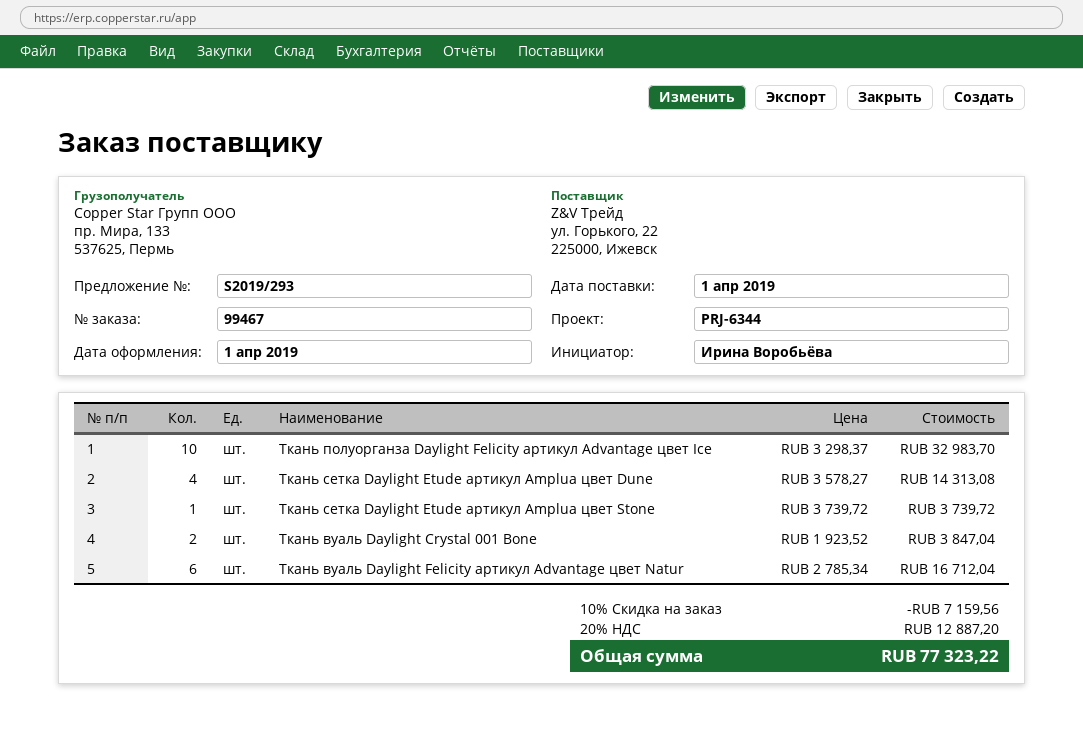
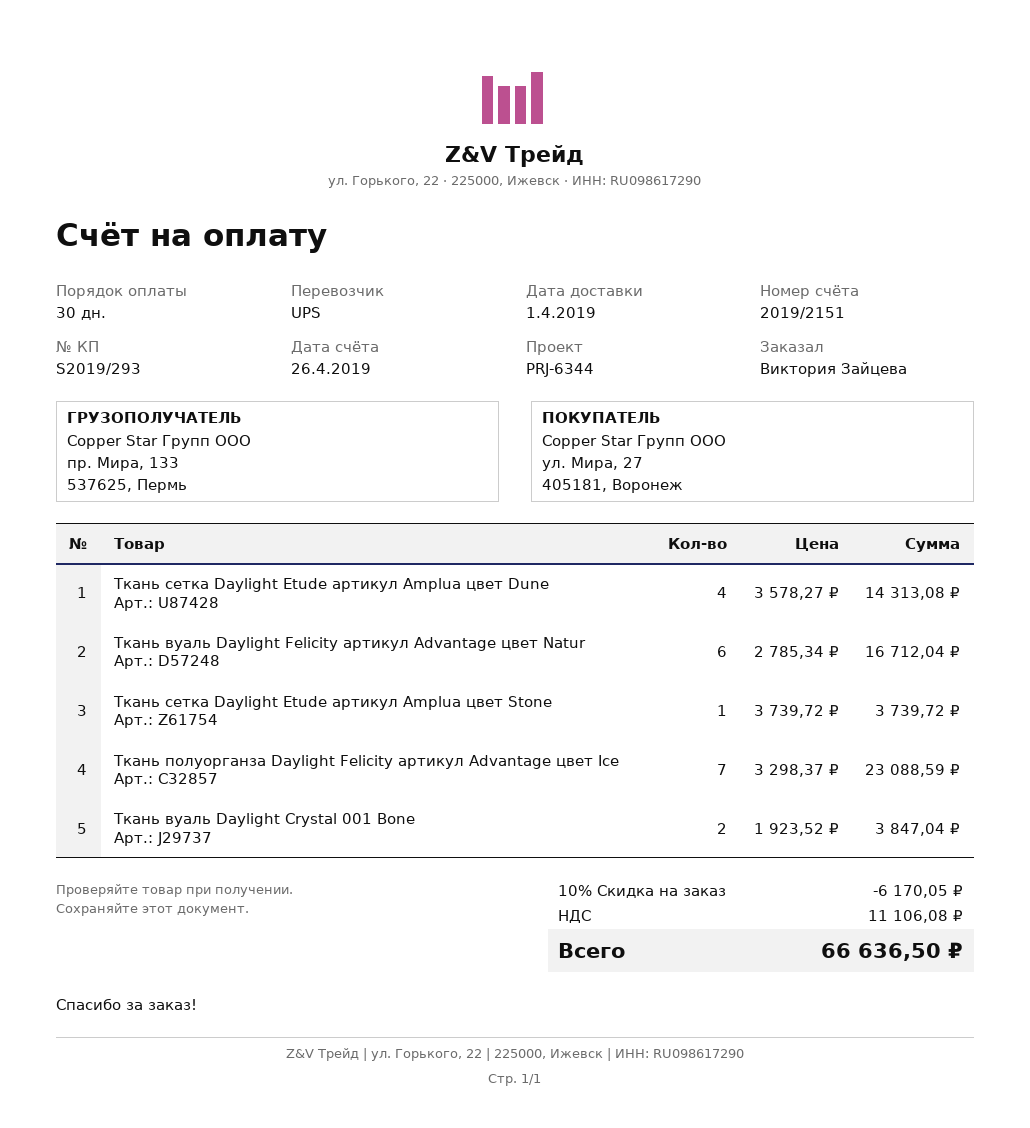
ordered by: Ирина Воробьёва -> Виктория Зайцева
Ткань полуорганза Daylight Felicity артикул Advantage цвет Ice: 10 x 3298.37 = 32983.70 -> 7 x 3298.37 = 23088.59
discount: 10% = 7159.56 -> 10% = 6170.05
tax: 12887.20 -> 11106.08
total: 77323.22 -> 66636.50

